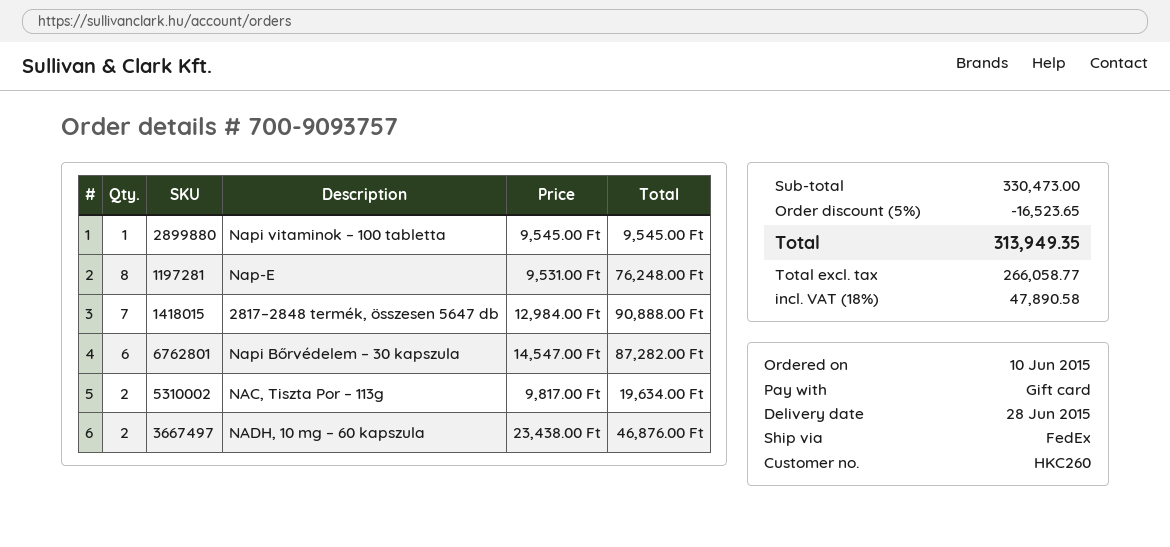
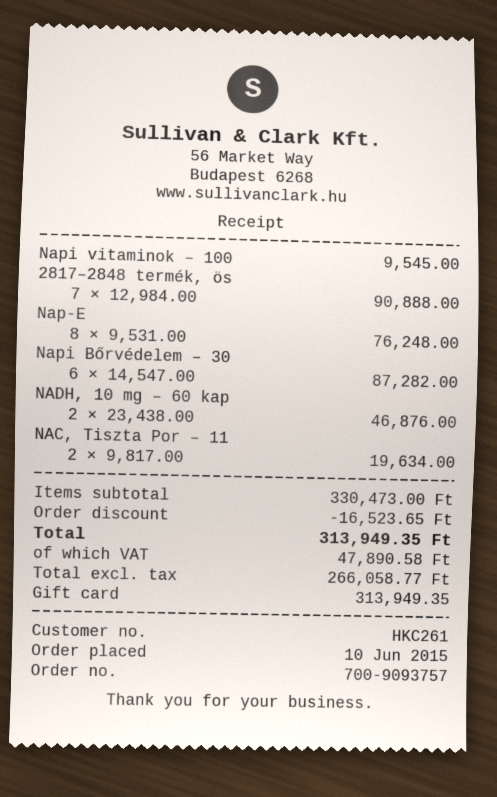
customer number: HKC260 -> HKC261

